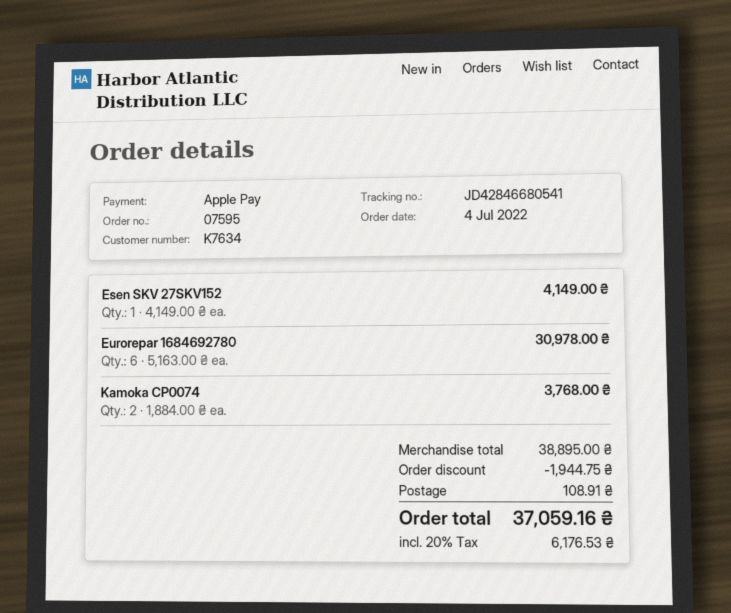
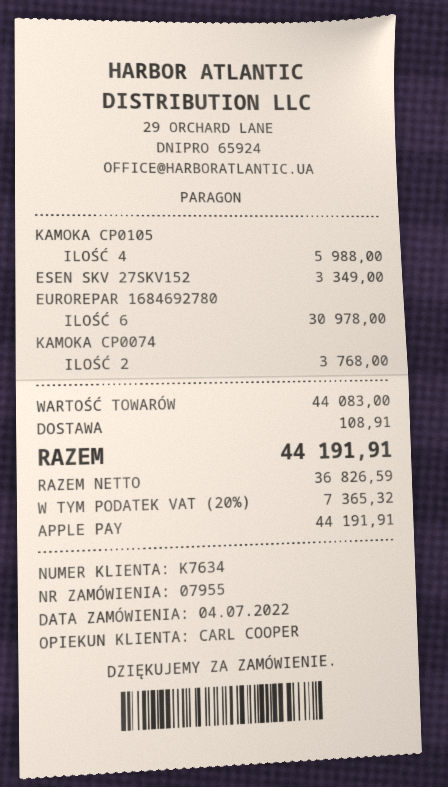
order number: 07595 -> 07955
Esen SKV 27SKV152: 1 for 4149.00 -> 1 for 3349.00
KAMOKA CP0105: none -> 4 for 5988.00
subtotal: 38895.00 -> 44083.00
discount: 1944.75 -> none
tax: 20% = 6176.53 -> 20% = 7365.32
total: 37059.16 -> 44191.91

